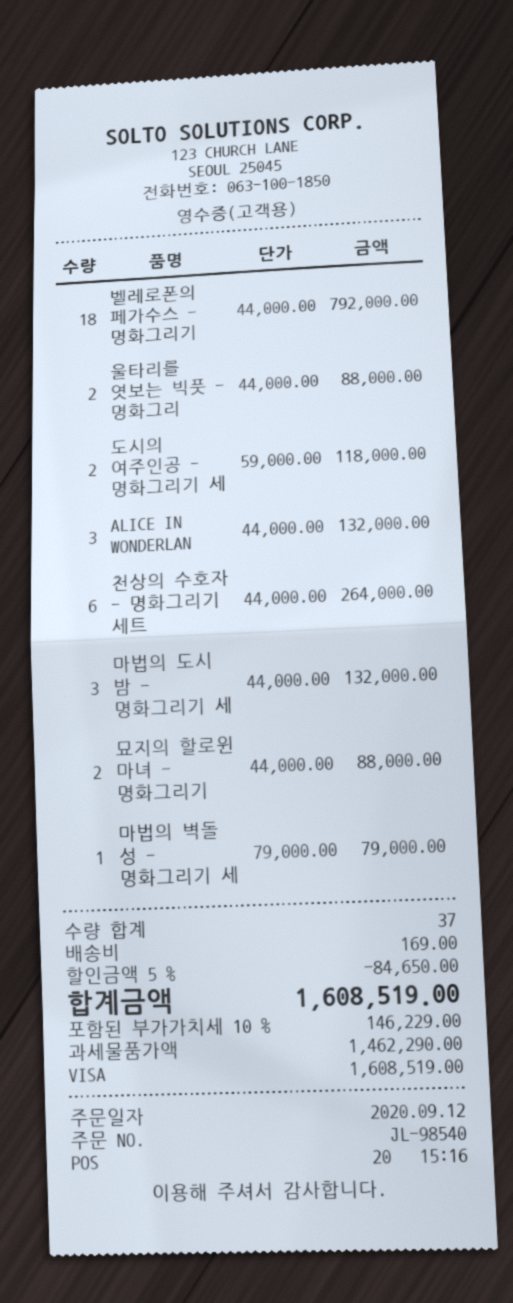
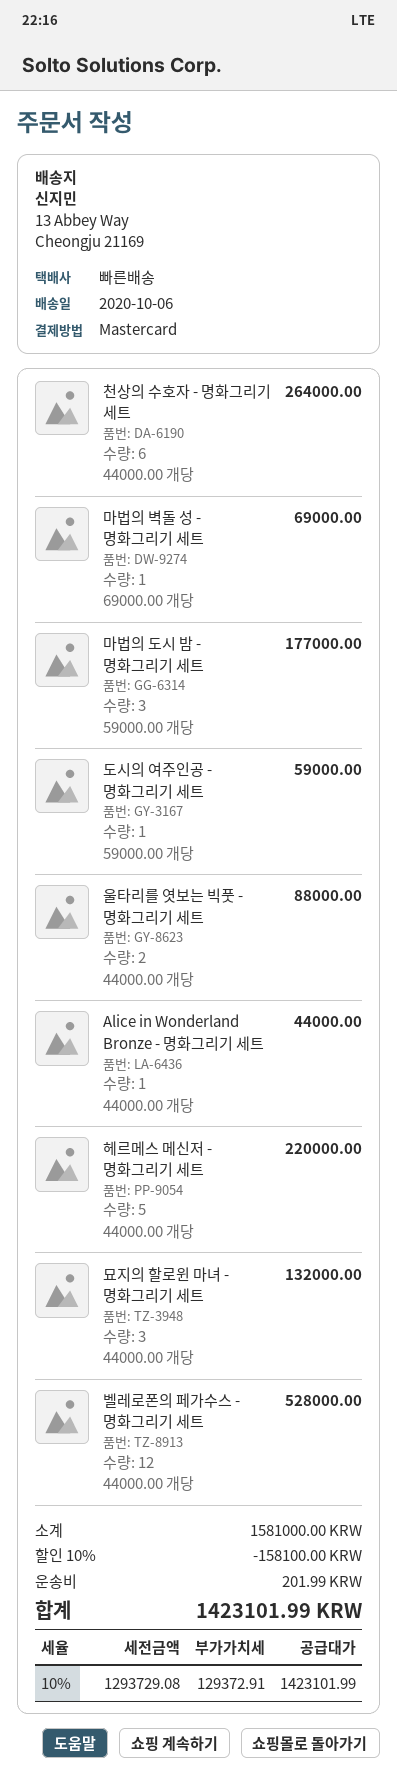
payment method: Visa -> Mastercard
벨레로폰의 페가수스 - 명화그리기: 18 x 44000.00 = 792000.00 -> 12 x 44000.00 = 528000.00
도시의 여주인공 - 명화그리기 세: 2 x 59000.00 = 118000.00 -> 1 x 59000.00 = 59000.00
ALICE IN WONDERLAN: 3 x 44000.00 = 132000.00 -> 1 x 44000.00 = 44000.00
마법의 도시 밤 - 명화그리기 세: 3 x 44000.00 = 132000.00 -> 3 x 59000.00 = 177000.00
묘지의 할로윈 마녀 - 명화그리기: 2 x 44000.00 = 88000.00 -> 3 x 44000.00 = 132000.00
마법의 벽돌 성 - 명화그리기 세: 1 x 79000.00 = 79000.00 -> 1 x 69000.00 = 69000.00
헤르메스 메신저 - 명화그리기 세트: none -> 5 x 44000.00 = 220000.00
discount: 5% = 84650.00 -> 10% = 158100.00
shipping: 169.00 -> 201.99
net: 1462290.00 -> 1293729.08
tax: 10% = 146229.00 -> 10% = 129372.91
total: 1608519.00 -> 1423101.99

